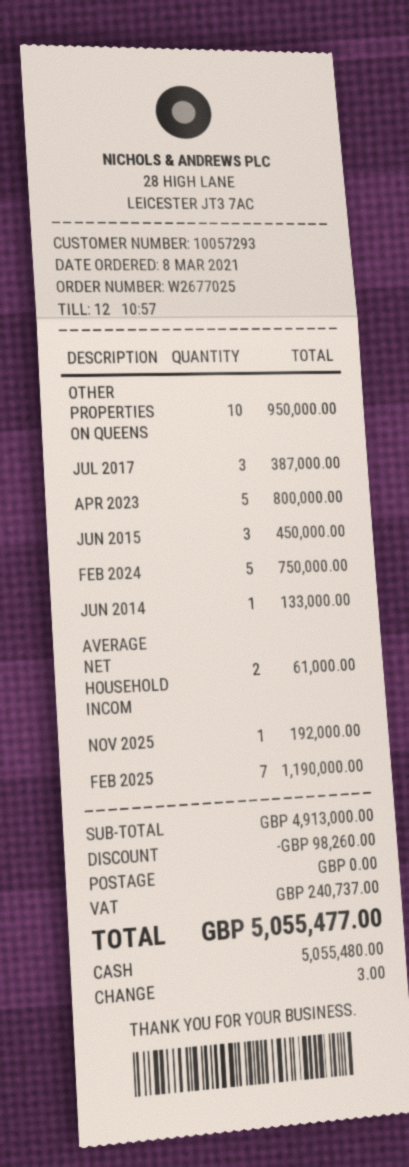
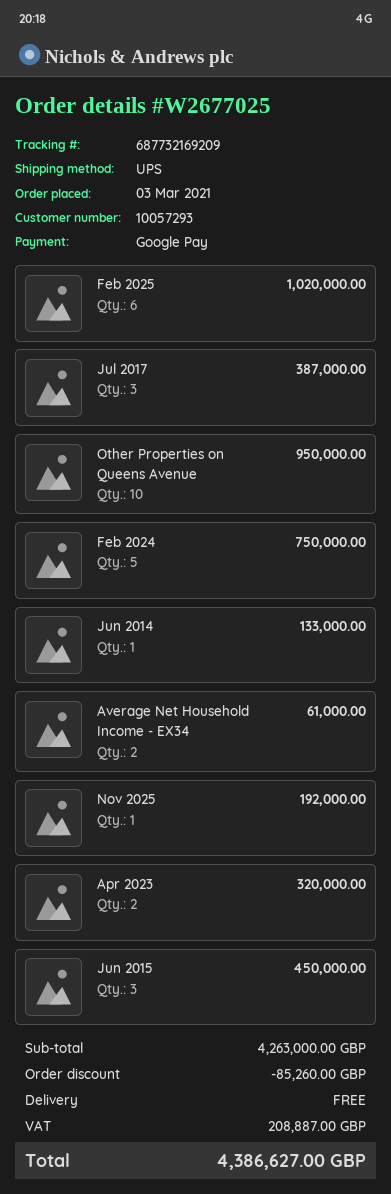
order date: 2021-03-08 -> 2021-03-03
payment method: cash -> Google Pay
APR 2023: 5 for 800000.00 -> 2 for 320000.00
FEB 2025: 7 for 1190000.00 -> 6 for 1020000.00
subtotal: 4913000.00 -> 4263000.00
discount: 98260.00 -> 85260.00
tax: 240737.00 -> 208887.00
total: 5055477.00 -> 4386627.00

